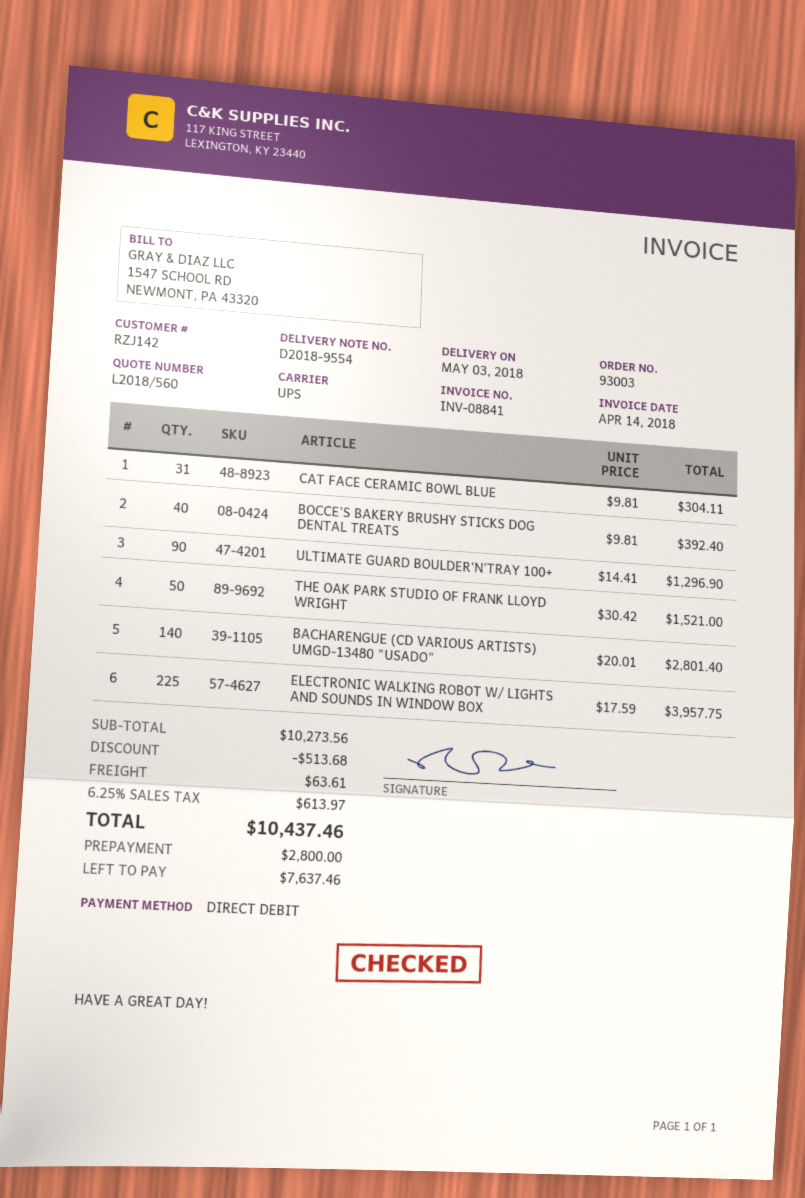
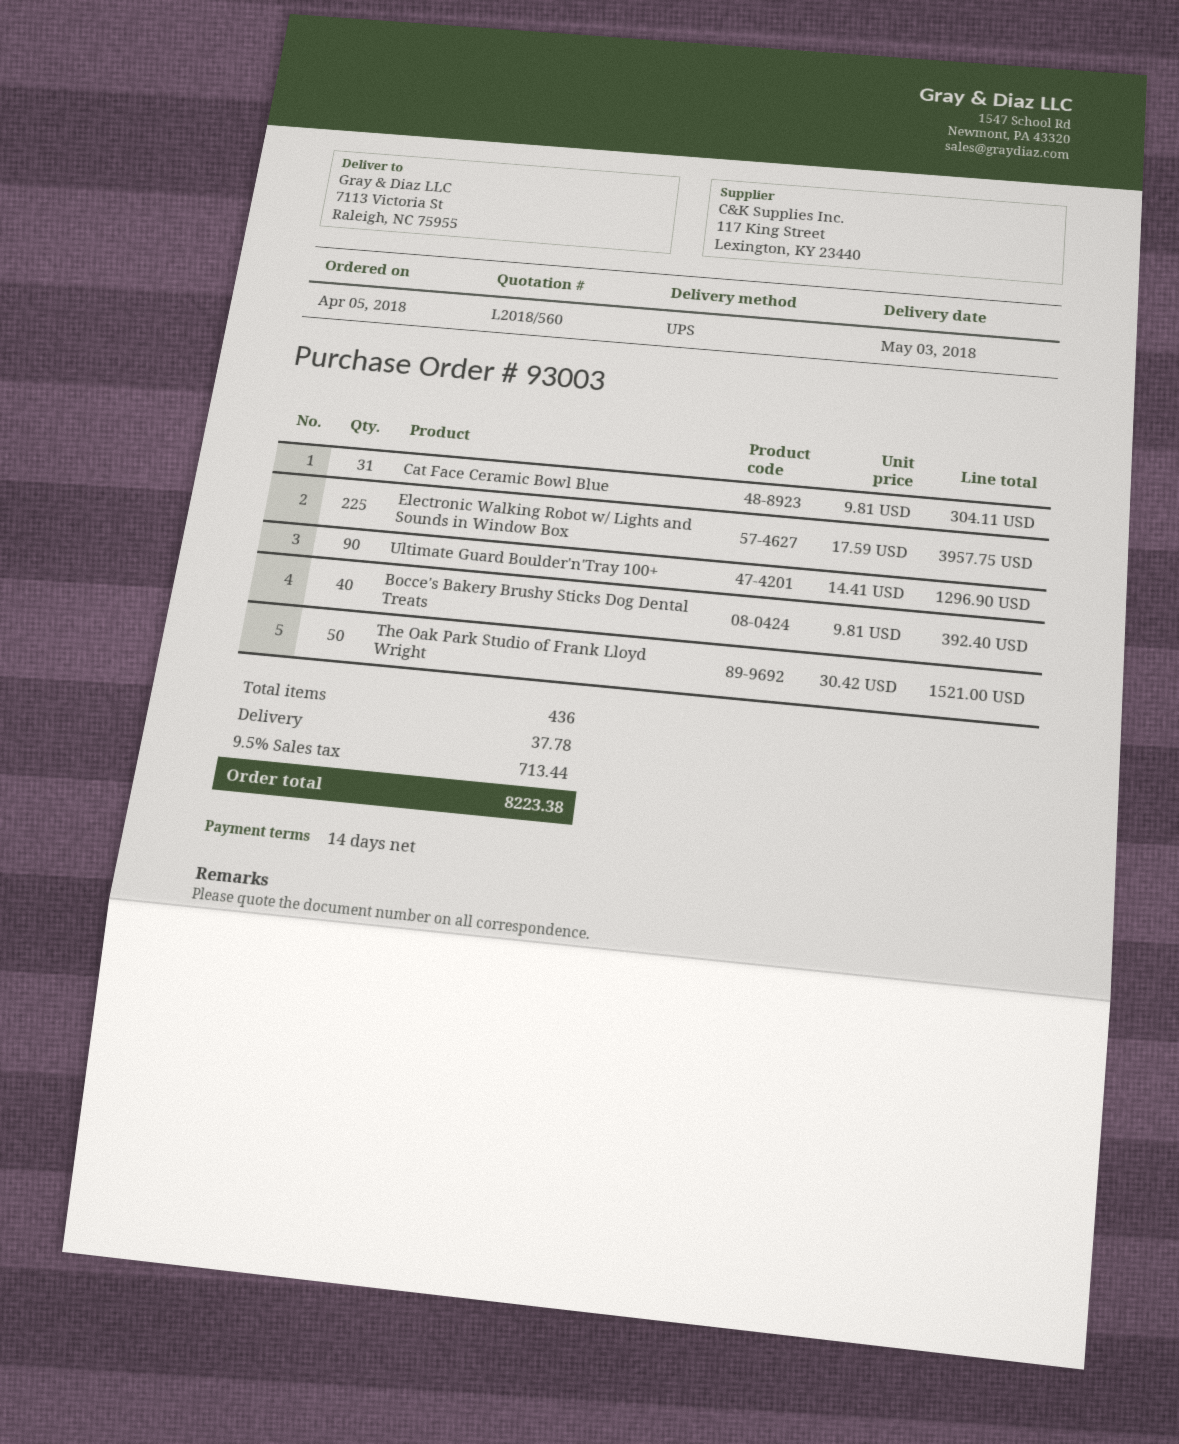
BACHARENGUE (CD VARIOUS ARTISTS) UMGD-13480 "USADO": 140 x 20.01 = 2801.40 -> none
discount: 513.68 -> none
shipping: 63.61 -> 37.78
tax: 6.25% = 613.97 -> 9.5% = 713.44
total: 10437.46 -> 8223.38

